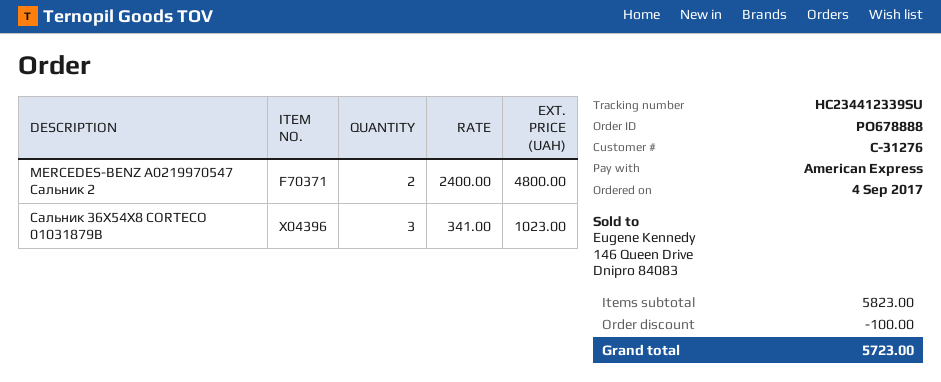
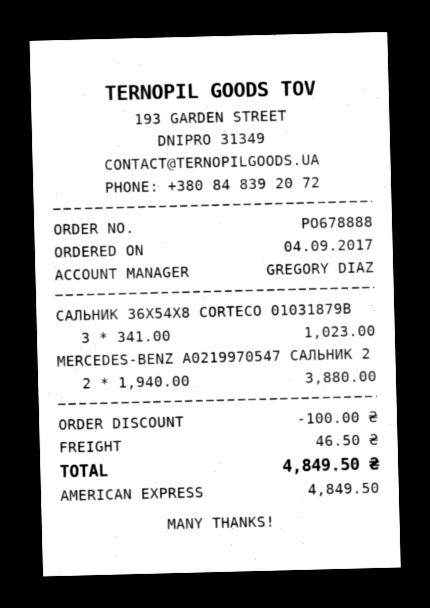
MERCEDES-BENZ A0219970547 Сальник 2: 2 x 2400.00 = 4800.00 -> 2 x 1940.00 = 3880.00
shipping: none -> 46.50
total: 5723.00 -> 4849.50

